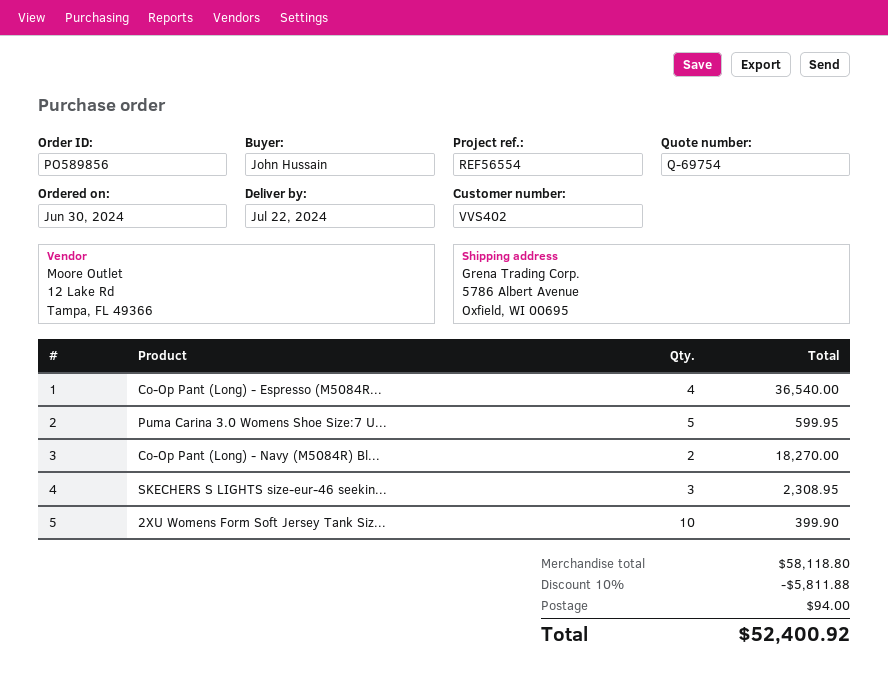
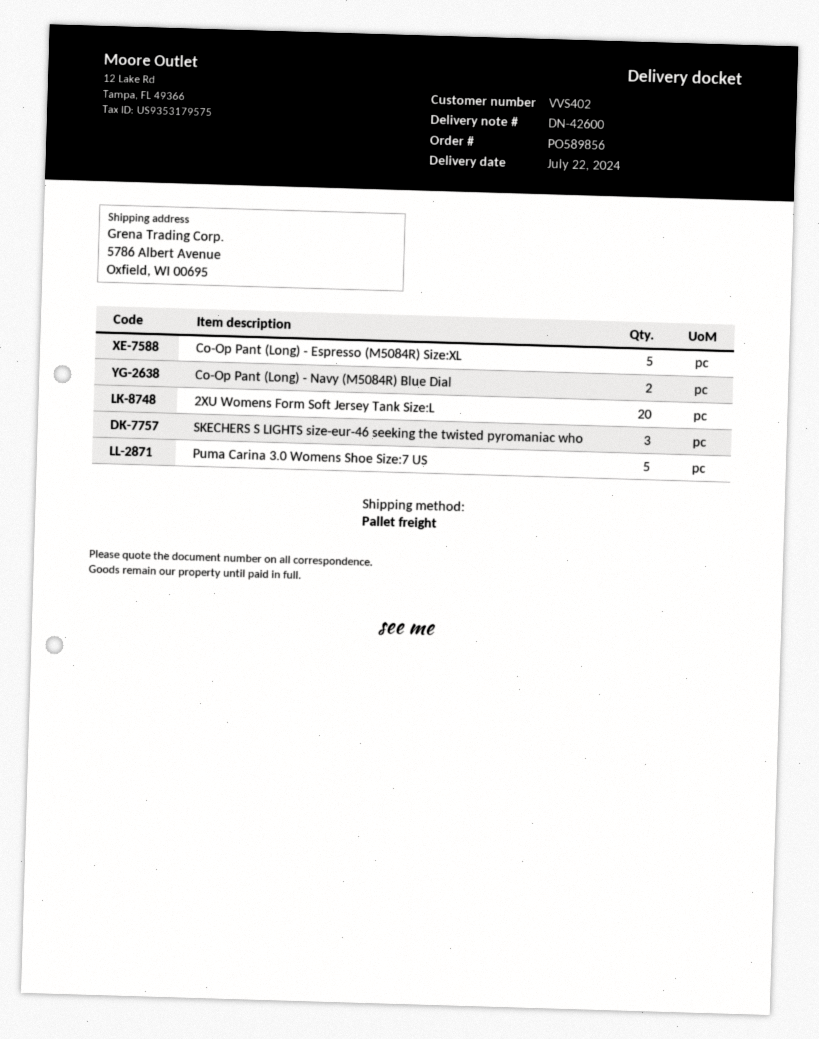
Co-Op Pant (Long) - Espresso (M5084R...: 4 -> 5
2XU Womens Form Soft Jersey Tank Siz...: 10 -> 20

